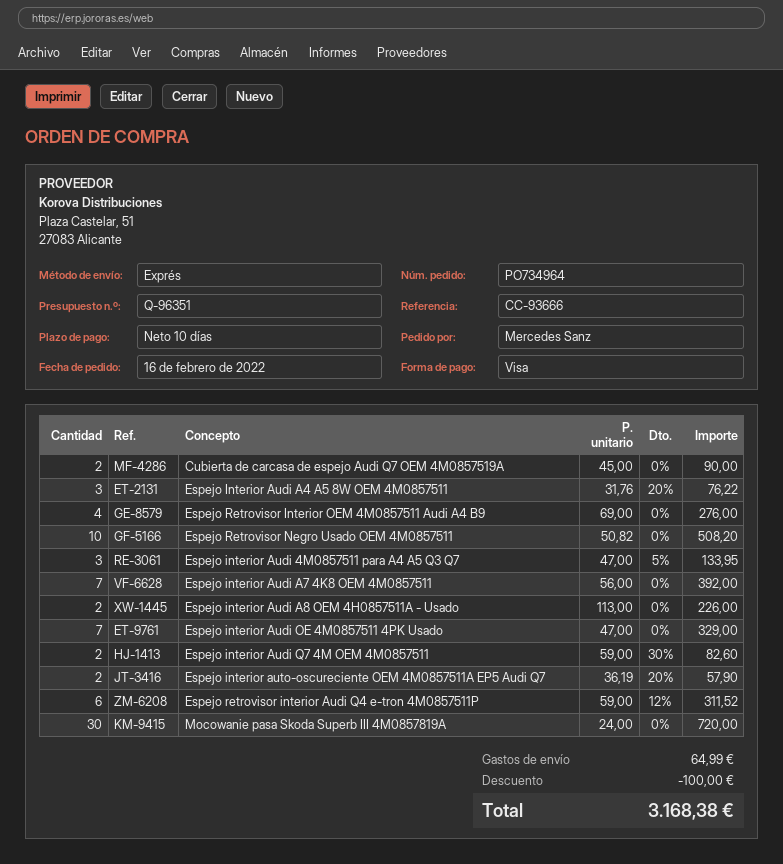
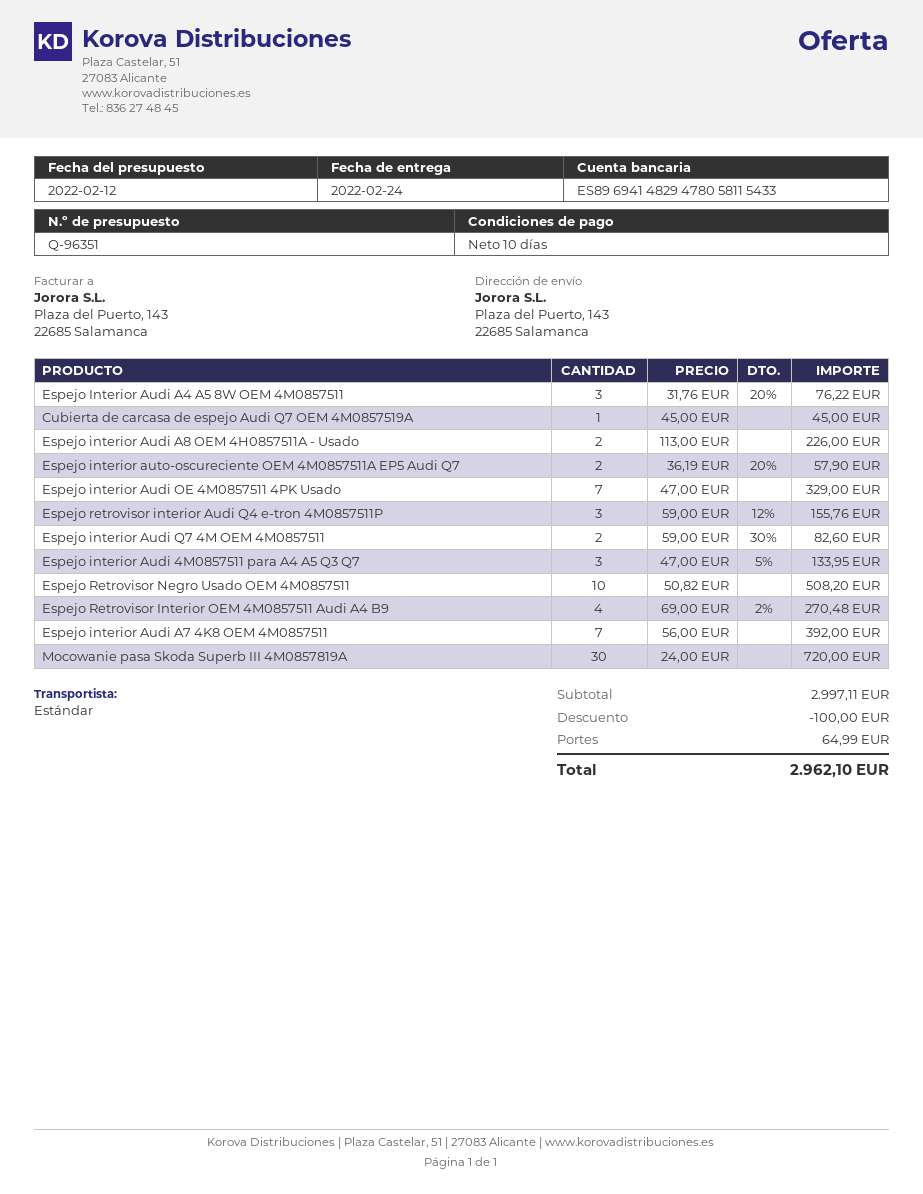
shipping method: express -> standard
Cubierta de carcasa de espejo Audi Q7 OEM 4M0857519A: 2 x 45.00 = 90.00 -> 1 x 45.00 = 45.00
Espejo Retrovisor Interior OEM 4M0857511 Audi A4 B9: 4 x 69.00 = 276.00 -> 4 x 69.00 - 2% = 270.48
Espejo retrovisor interior Audi Q4 e-tron 4M0857511P: 6 x 59.00 - 12% = 311.52 -> 3 x 59.00 - 12% = 155.76
total: 3168.38 -> 2962.10

